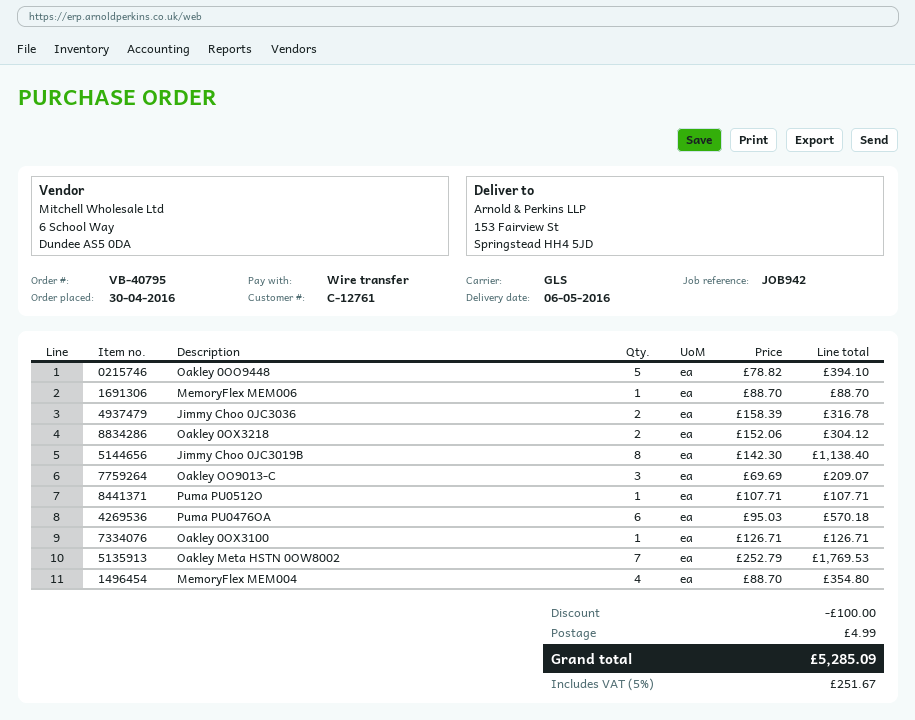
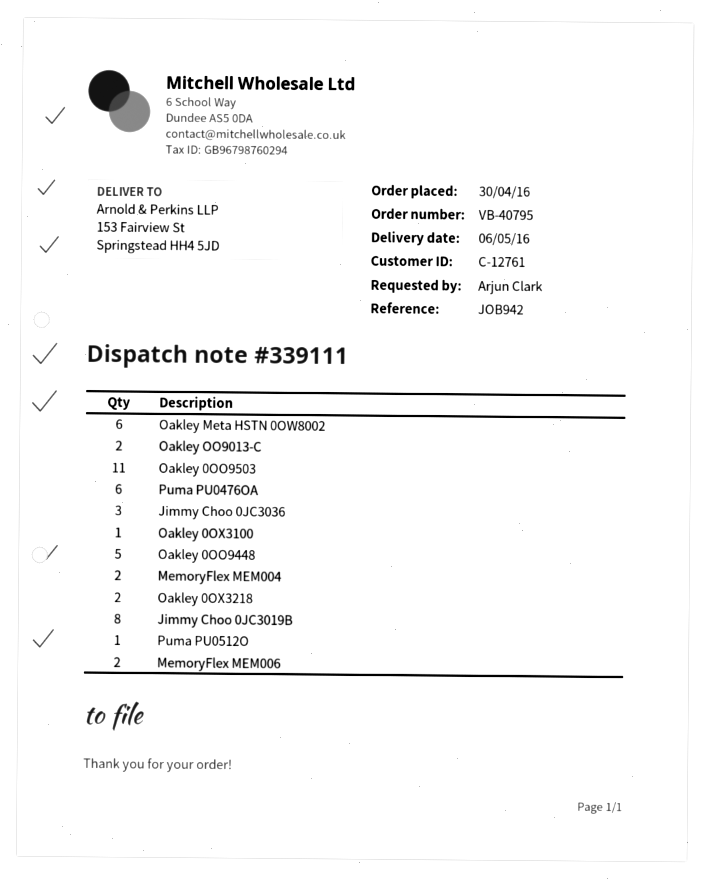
MemoryFlex MEM006: 1 -> 2
Jimmy Choo 0JC3036: 2 -> 3
Oakley OO9013-C: 3 -> 2
Oakley Meta HSTN 0OW8002: 7 -> 6
MemoryFlex MEM004: 4 -> 2
Oakley 0OO9503: none -> 11

